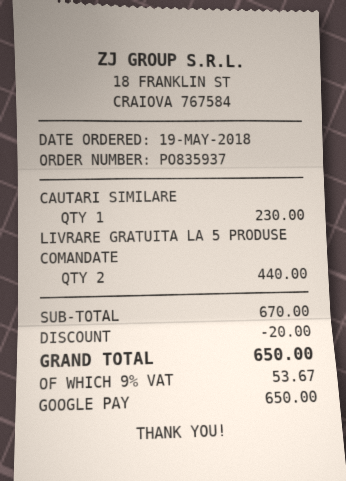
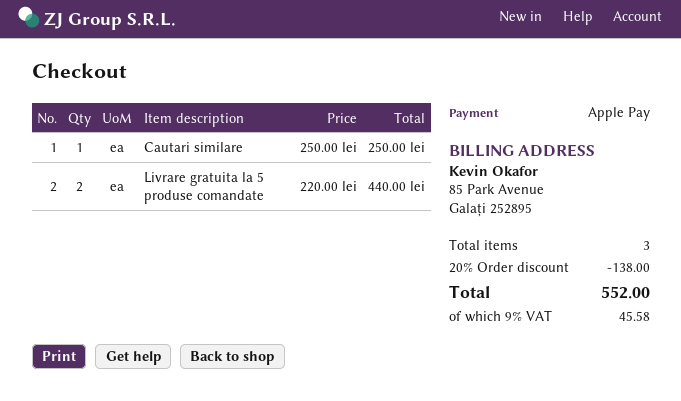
payment method: Google Pay -> Apple Pay
CAUTARI SIMILARE: 1 for 230.00 -> 1 for 250.00
discount: 20.00 -> 138.00
tax: 9% = 53.67 -> 9% = 45.58
total: 650.00 -> 552.00

